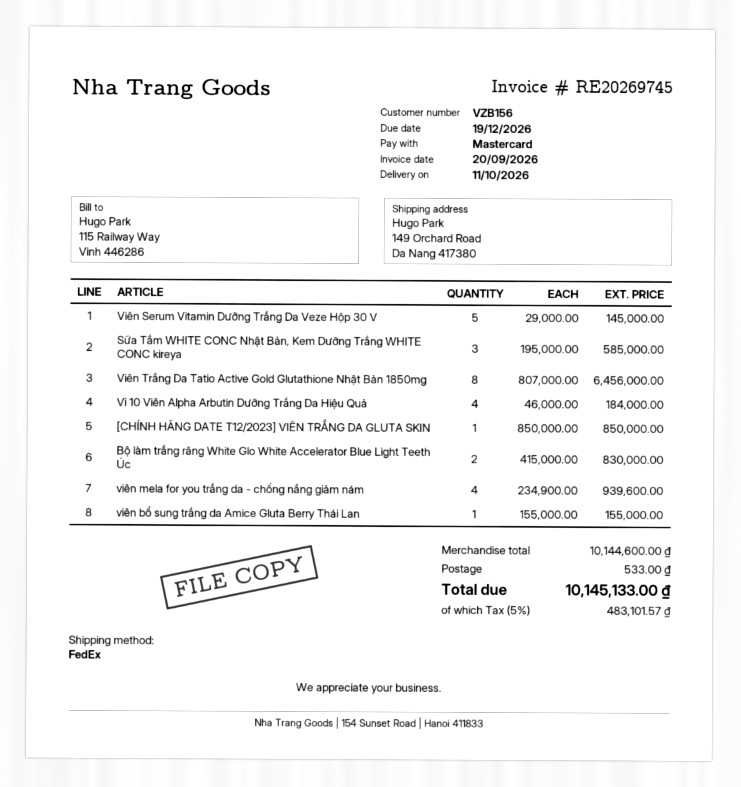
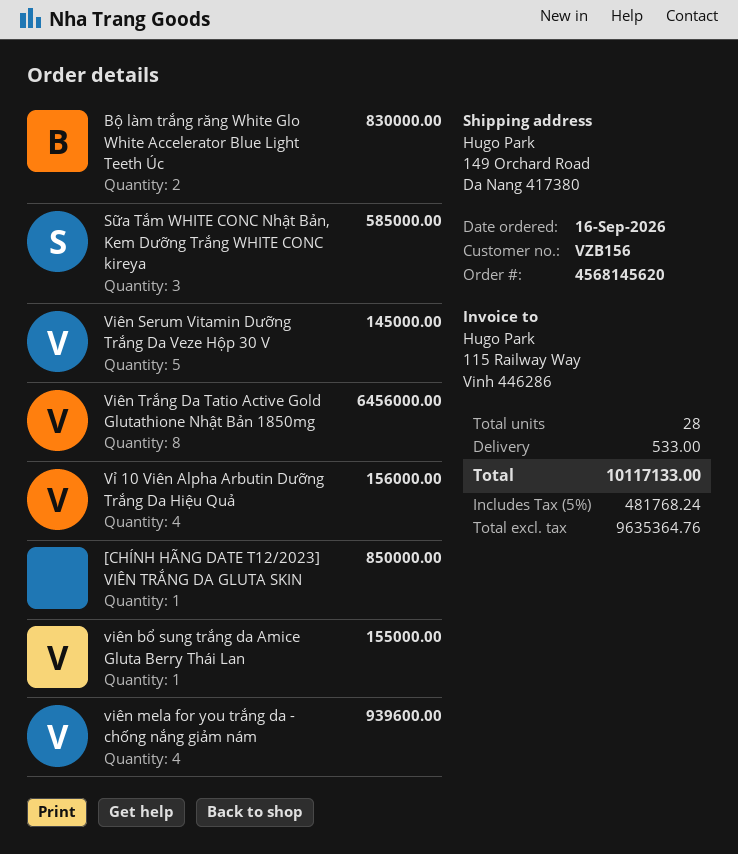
Vỉ 10 Viên Alpha Arbutin Dưỡng Trắng Da Hiệu Quả: 4 for 184000.00 -> 4 for 156000.00
tax: 5% = 483101.57 -> 5% = 481768.24
total: 10145133.00 -> 10117133.00

